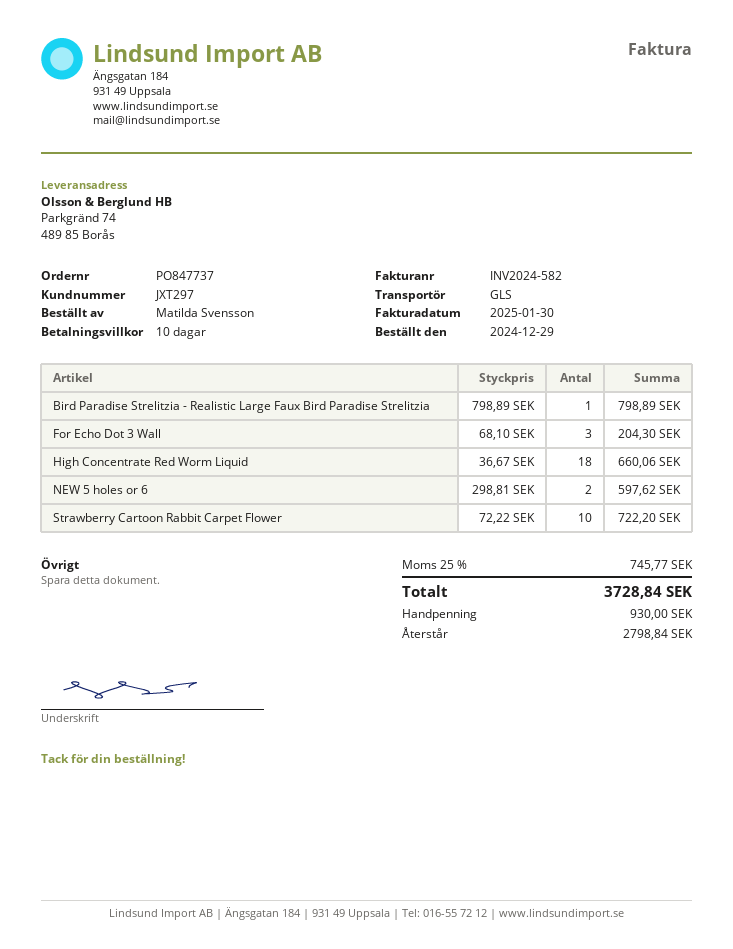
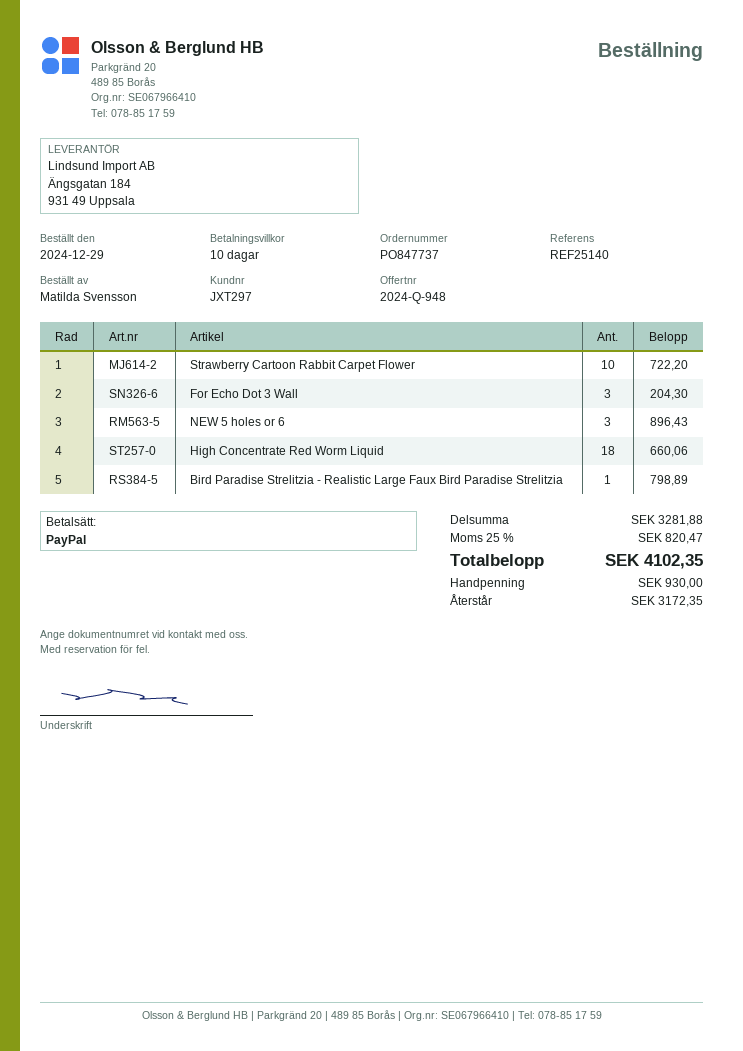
NEW 5 holes or 6: 2 for 597.62 -> 3 for 896.43
tax: 25% = 745.77 -> 25% = 820.47
total: 3728.84 -> 4102.35
balance: 2798.84 -> 3172.35

